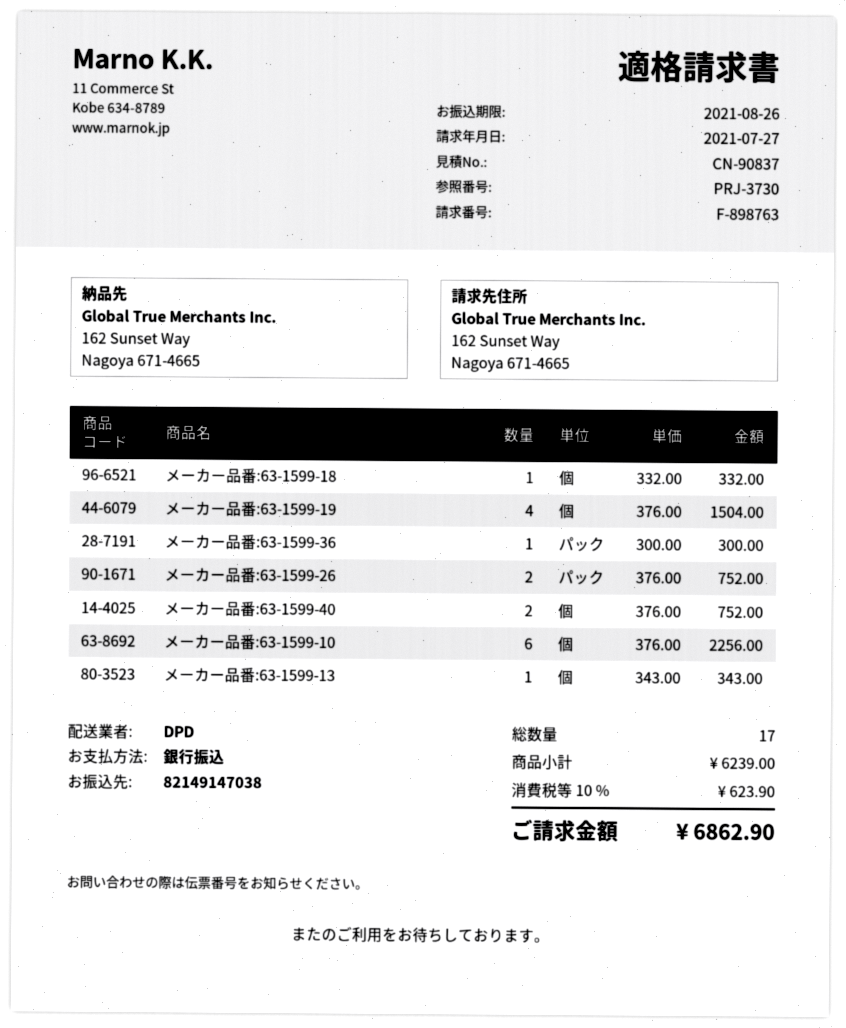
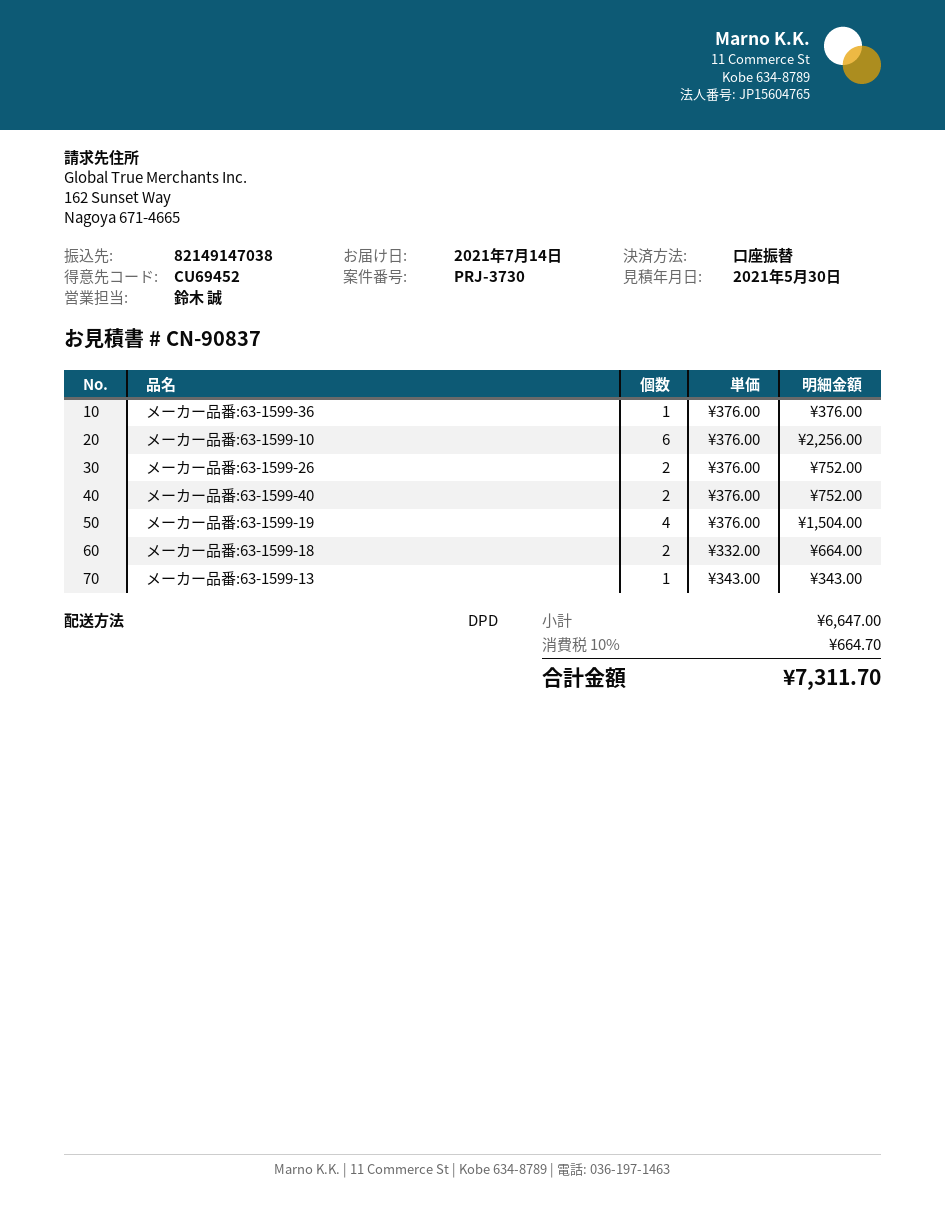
payment method: bank transfer -> direct debit
メーカー品番:63-1599-18: 1 x 332.00 = 332.00 -> 2 x 332.00 = 664.00
メーカー品番:63-1599-36: 1 x 300.00 = 300.00 -> 1 x 376.00 = 376.00
subtotal: 6239.00 -> 6647.00
tax: 10% = 623.90 -> 10% = 664.70
total: 6862.90 -> 7311.70

